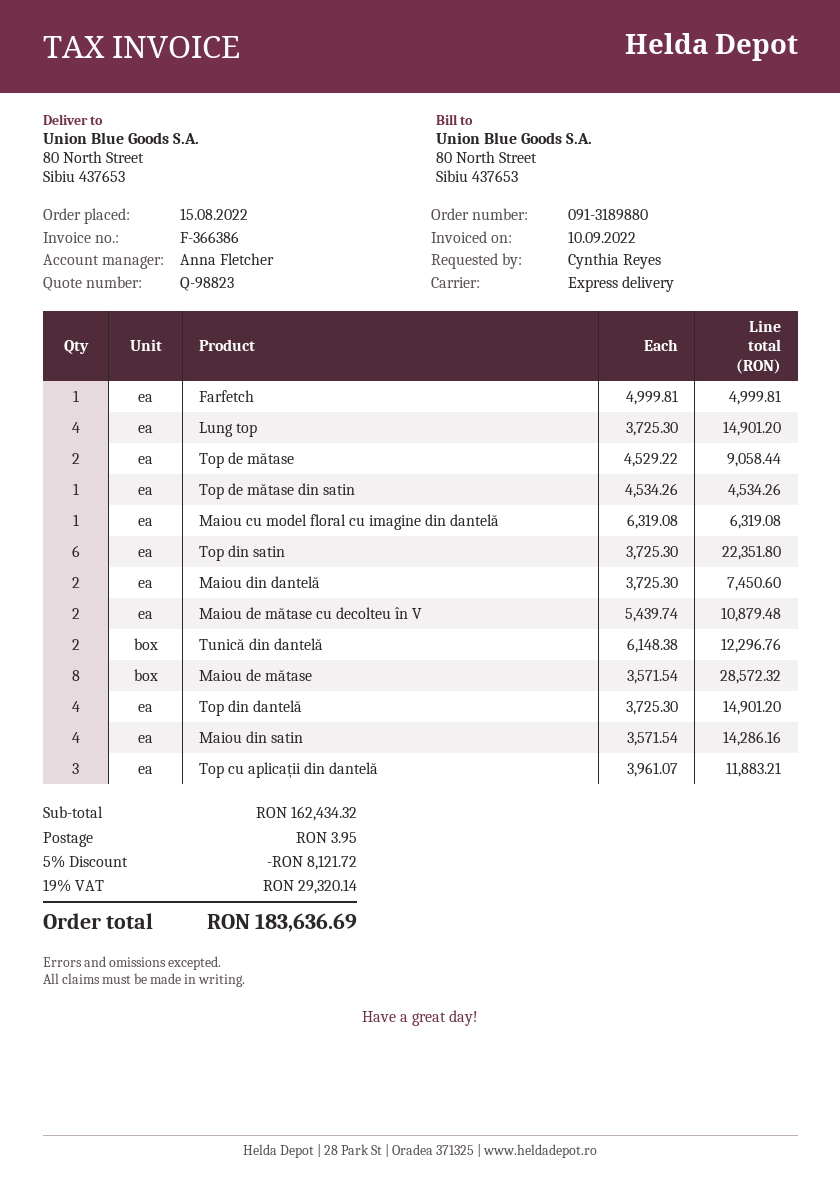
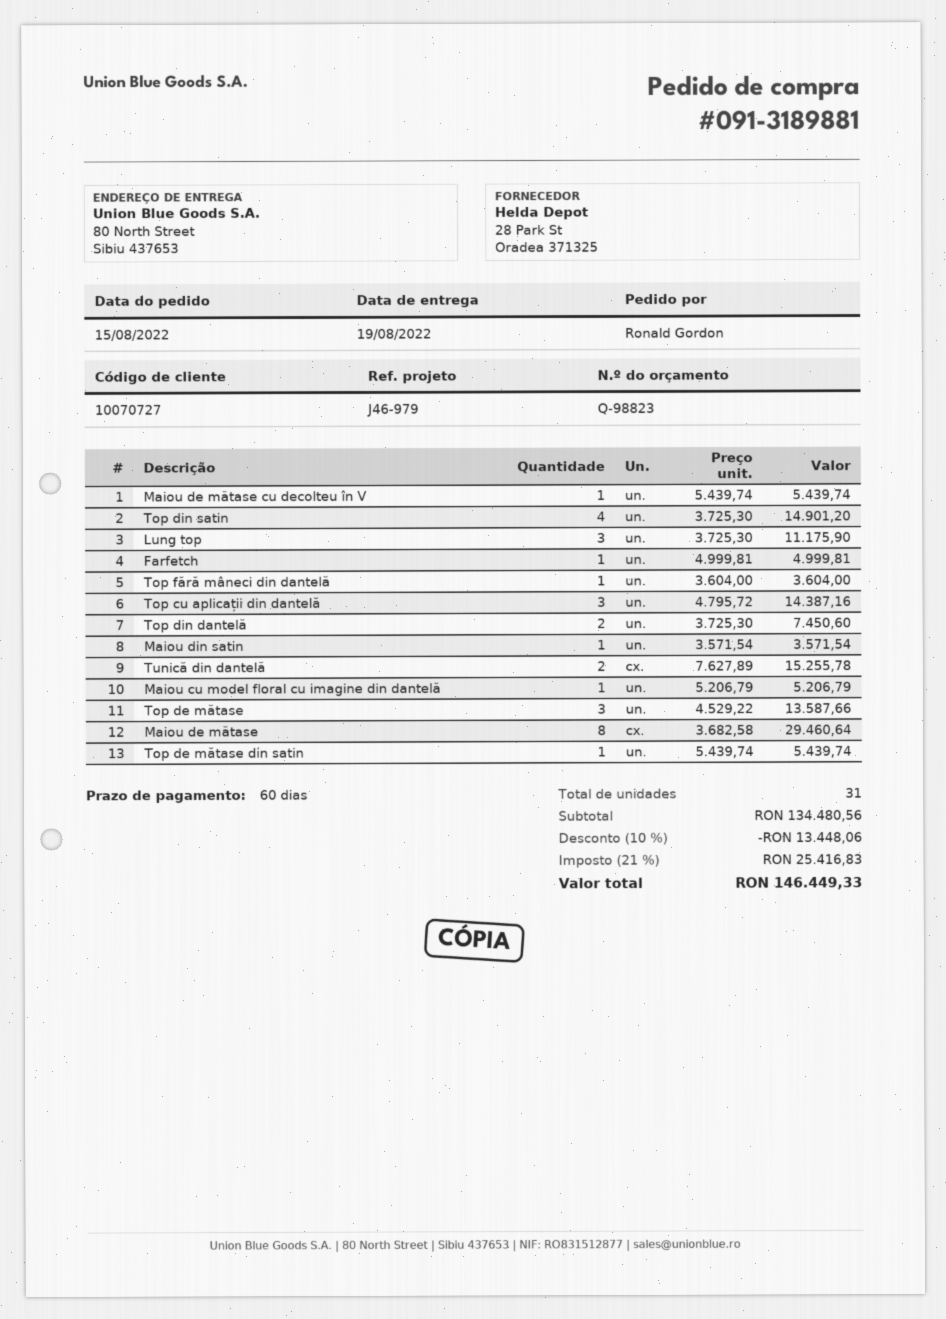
order number: 091-3189880 -> 091-3189881
ordered by: Cynthia Reyes -> Ronald Gordon
Lung top: 4 x 3725.30 = 14901.20 -> 3 x 3725.30 = 11175.90
Top de mătase: 2 x 4529.22 = 9058.44 -> 3 x 4529.22 = 13587.66
Top de mătase din satin: 1 x 4534.26 = 4534.26 -> 1 x 5439.74 = 5439.74
Maiou cu model floral cu imagine din dantelă: 1 x 6319.08 = 6319.08 -> 1 x 5206.79 = 5206.79
Top din satin: 6 x 3725.30 = 22351.80 -> 4 x 3725.30 = 14901.20
Maiou din dantelă: 2 x 3725.30 = 7450.60 -> none
Maiou de mătase cu decolteu în V: 2 x 5439.74 = 10879.48 -> 1 x 5439.74 = 5439.74
Tunică din dantelă: 2 x 6148.38 = 12296.76 -> 2 x 7627.89 = 15255.78
Maiou de mătase: 8 x 3571.54 = 28572.32 -> 8 x 3682.58 = 29460.64
Top din dantelă: 4 x 3725.30 = 14901.20 -> 2 x 3725.30 = 7450.60
Maiou din satin: 4 x 3571.54 = 14286.16 -> 1 x 3571.54 = 3571.54
Top cu aplicații din dantelă: 3 x 3961.07 = 11883.21 -> 3 x 4795.72 = 14387.16
Top fără mâneci din dantelă: none -> 1 x 3604.00 = 3604.00
subtotal: 162434.32 -> 134480.56
discount: 5% = 8121.72 -> 10% = 13448.06
shipping: 3.95 -> none
tax: 19% = 29320.14 -> 21% = 25416.83
total: 183636.69 -> 146449.33

